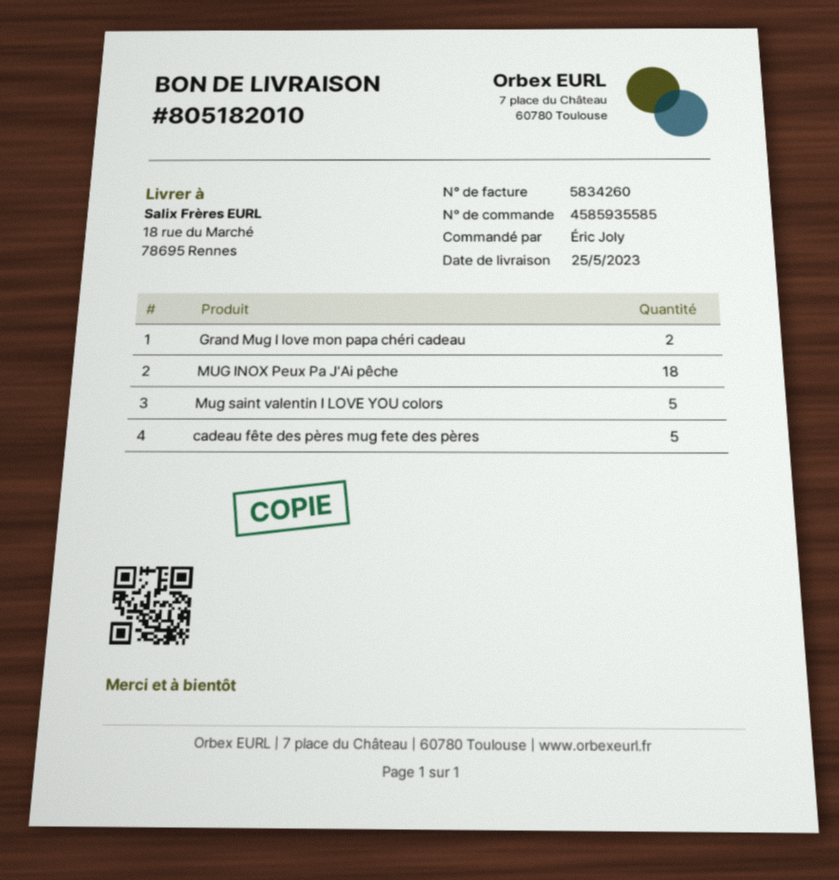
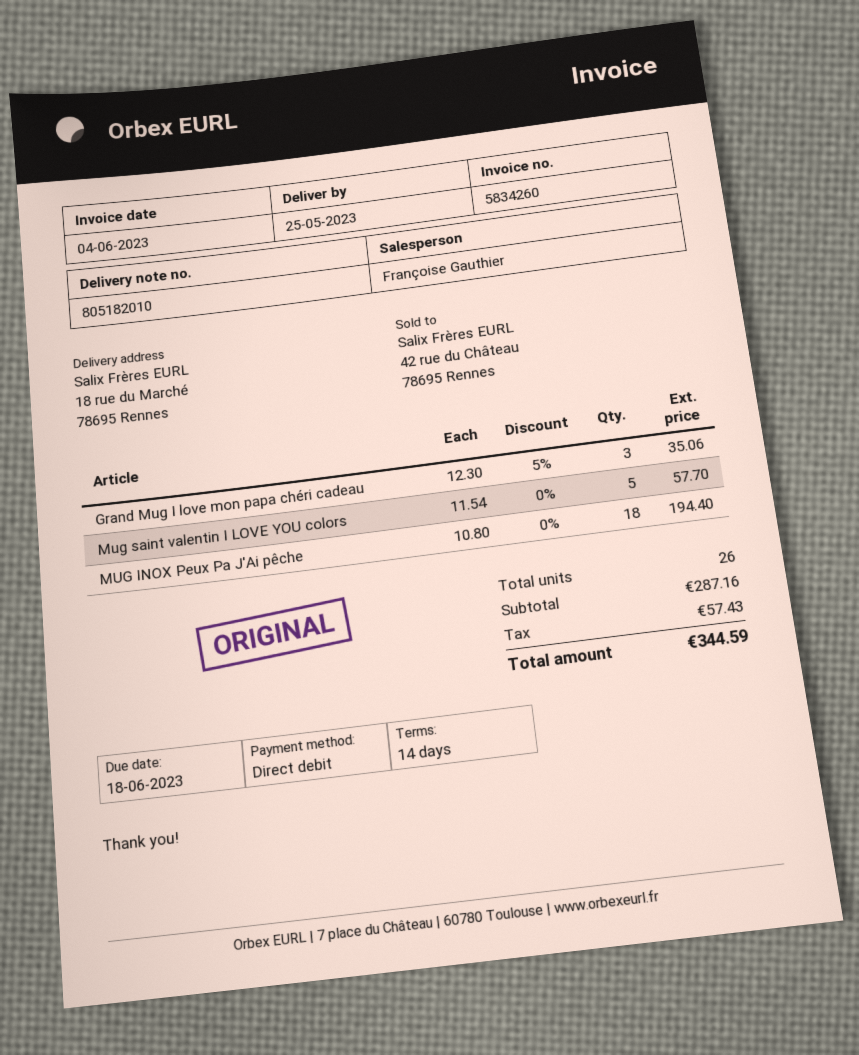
Grand Mug I love mon papa chéri cadeau: 2 -> 3
cadeau fête des pères mug fete des pères: 5 -> none

